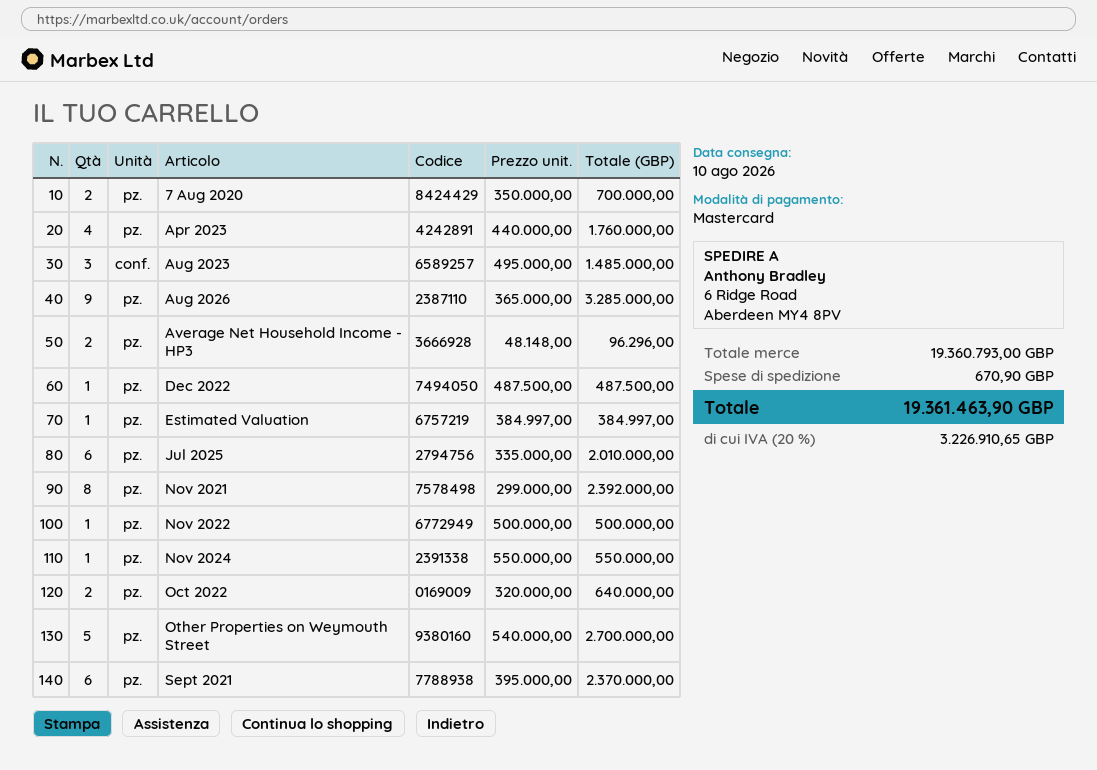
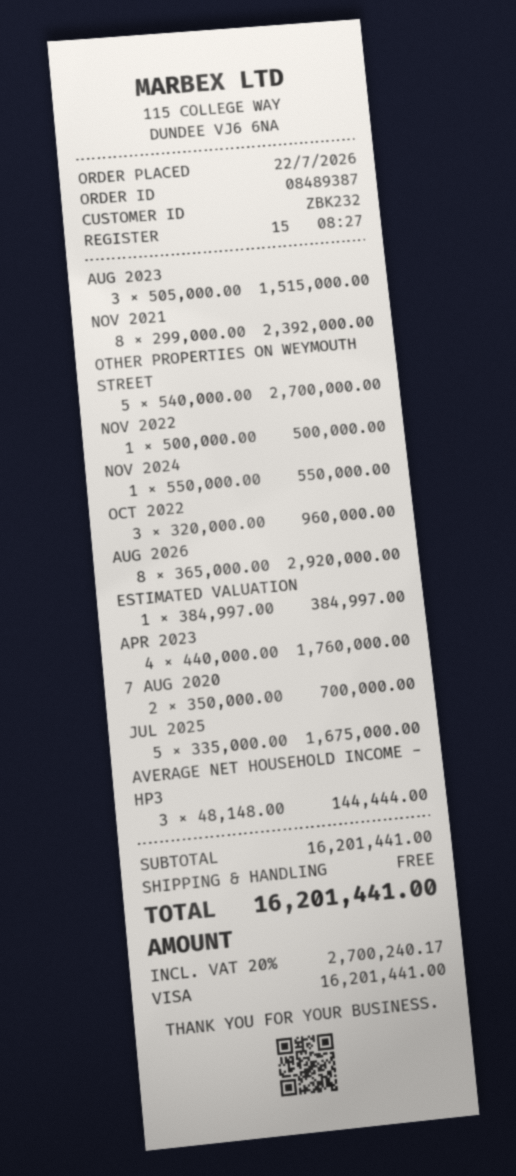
payment method: Mastercard -> Visa
Aug 2023: 3 x 495000.00 = 1485000.00 -> 3 x 505000.00 = 1515000.00
Aug 2026: 9 x 365000.00 = 3285000.00 -> 8 x 365000.00 = 2920000.00
Average Net Household Income - HP3: 2 x 48148.00 = 96296.00 -> 3 x 48148.00 = 144444.00
Dec 2022: 1 x 487500.00 = 487500.00 -> none
Jul 2025: 6 x 335000.00 = 2010000.00 -> 5 x 335000.00 = 1675000.00
Oct 2022: 2 x 320000.00 = 640000.00 -> 3 x 320000.00 = 960000.00
Sept 2021: 6 x 395000.00 = 2370000.00 -> none
subtotal: 19360793.00 -> 16201441.00
shipping: 670.90 -> 0.00
tax: 20% = 3226910.65 -> 20% = 2700240.17
total: 19361463.90 -> 16201441.00

